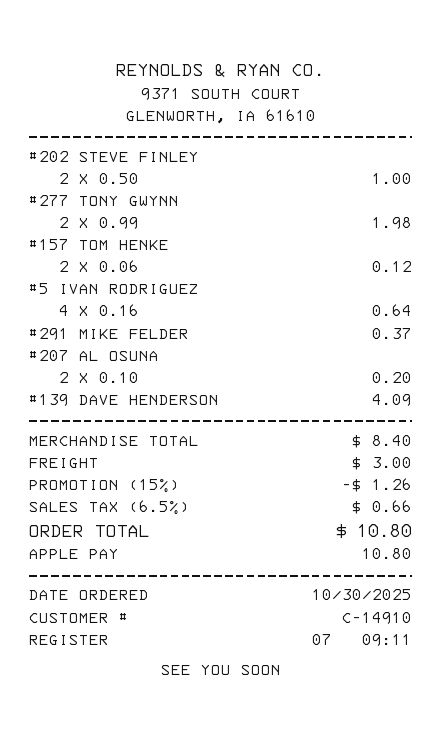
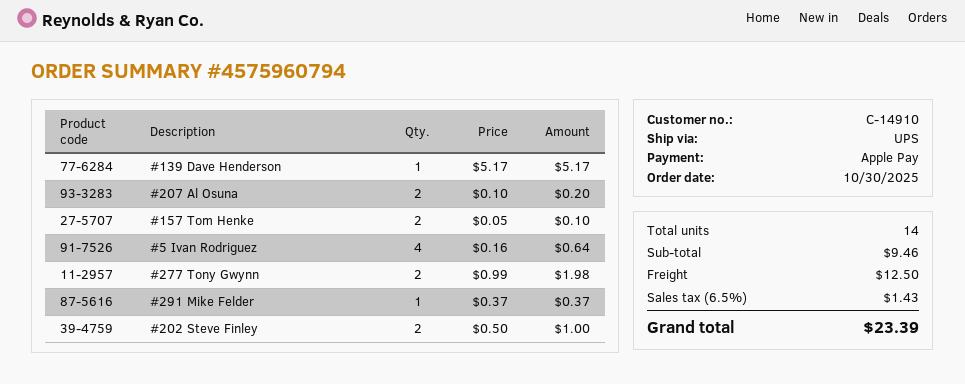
#157 TOM HENKE: 2 x 0.06 = 0.12 -> 2 x 0.05 = 0.10
#139 DAVE HENDERSON: 1 x 4.09 = 4.09 -> 1 x 5.17 = 5.17
subtotal: 8.40 -> 9.46
discount: 15% = 1.26 -> none
shipping: 3.00 -> 12.50
tax: 6.5% = 0.66 -> 6.5% = 1.43
total: 10.80 -> 23.39

